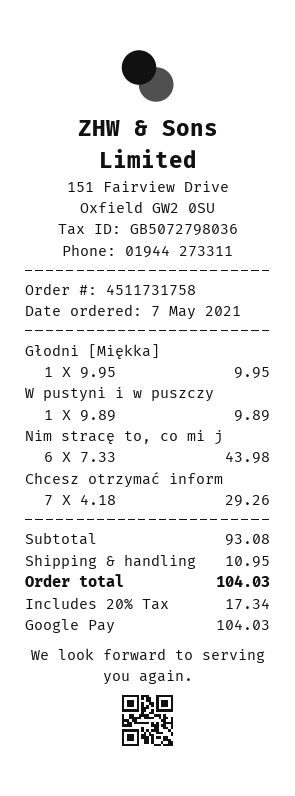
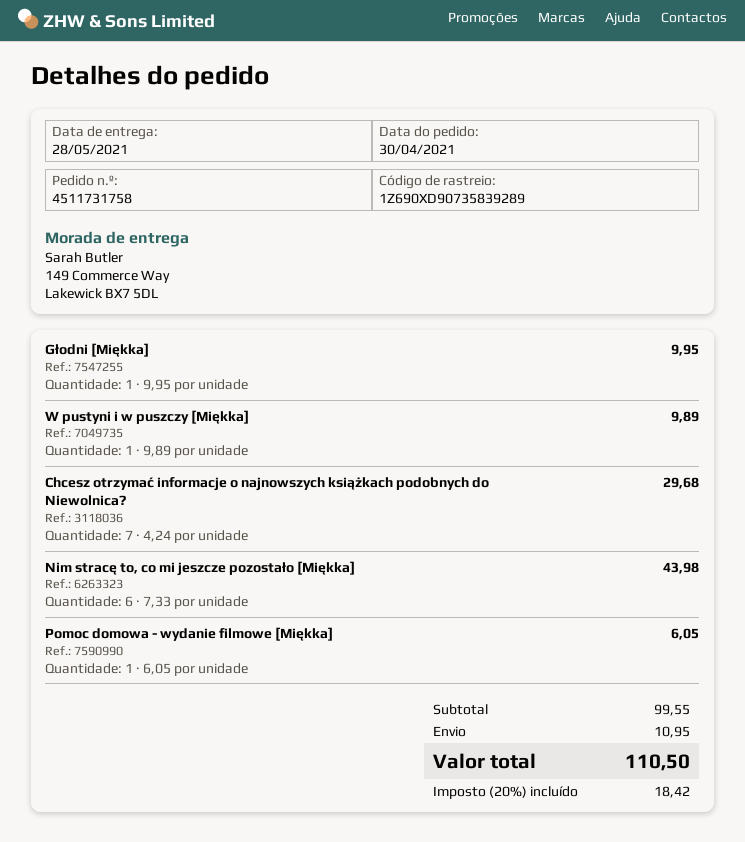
order date: 2021-05-07 -> 2021-04-30
Chcesz otrzymać inform: 7 x 4.18 = 29.26 -> 7 x 4.24 = 29.68
Pomoc domowa - wydanie filmowe [Miękka]: none -> 1 x 6.05 = 6.05
subtotal: 93.08 -> 99.55
tax: 20% = 17.34 -> 20% = 18.42
total: 104.03 -> 110.50

